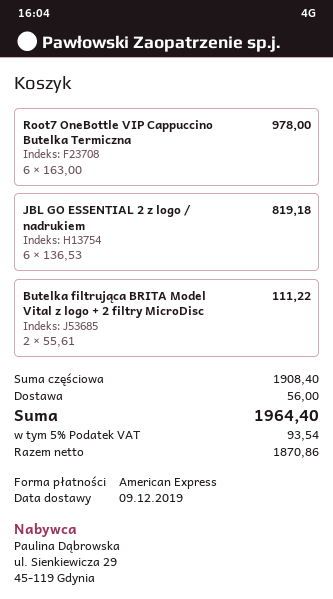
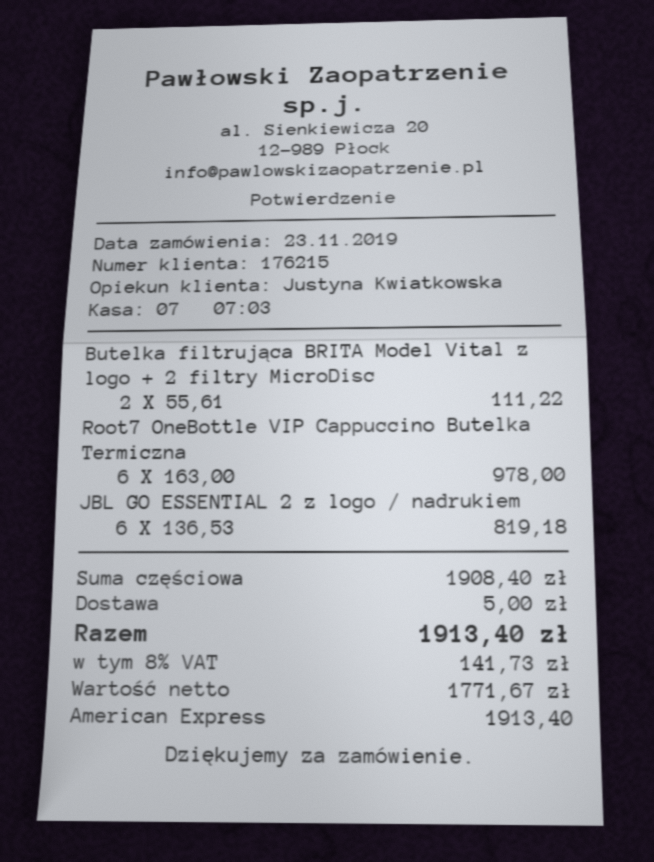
shipping: 56.00 -> 5.00
net: 1870.86 -> 1771.67
tax: 5% = 93.54 -> 8% = 141.73
total: 1964.40 -> 1913.40

